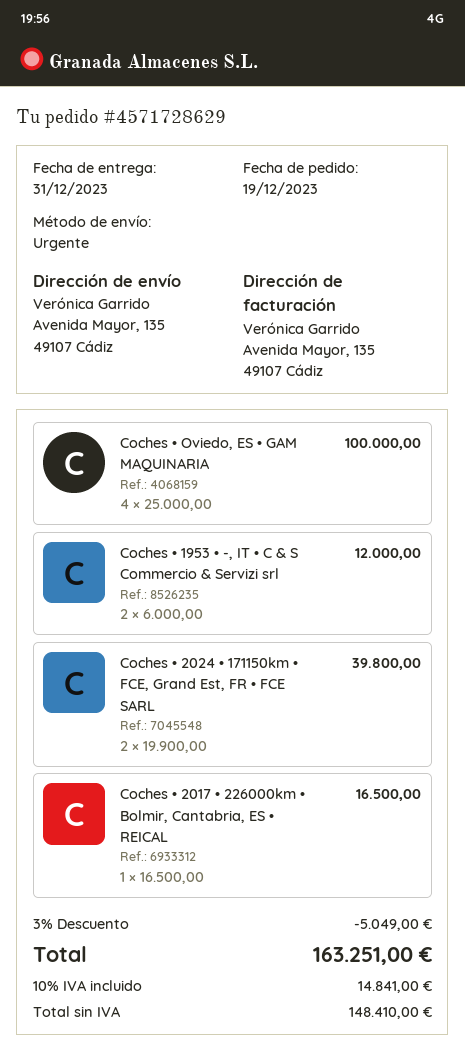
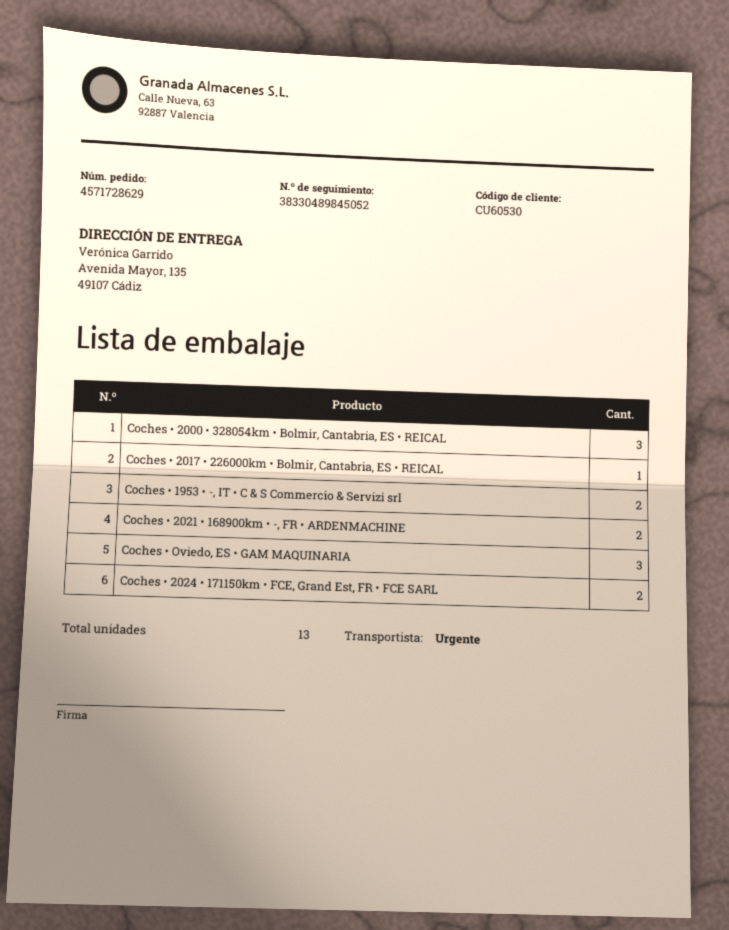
Coches • Oviedo, ES • GAM MAQUINARIA: 4 -> 3
Coches • 2000 • 328054km • Bolmir, Cantabria, ES • REICAL: none -> 3
Coches • 2021 • 168900km • -, FR • ARDENMACHINE: none -> 2

